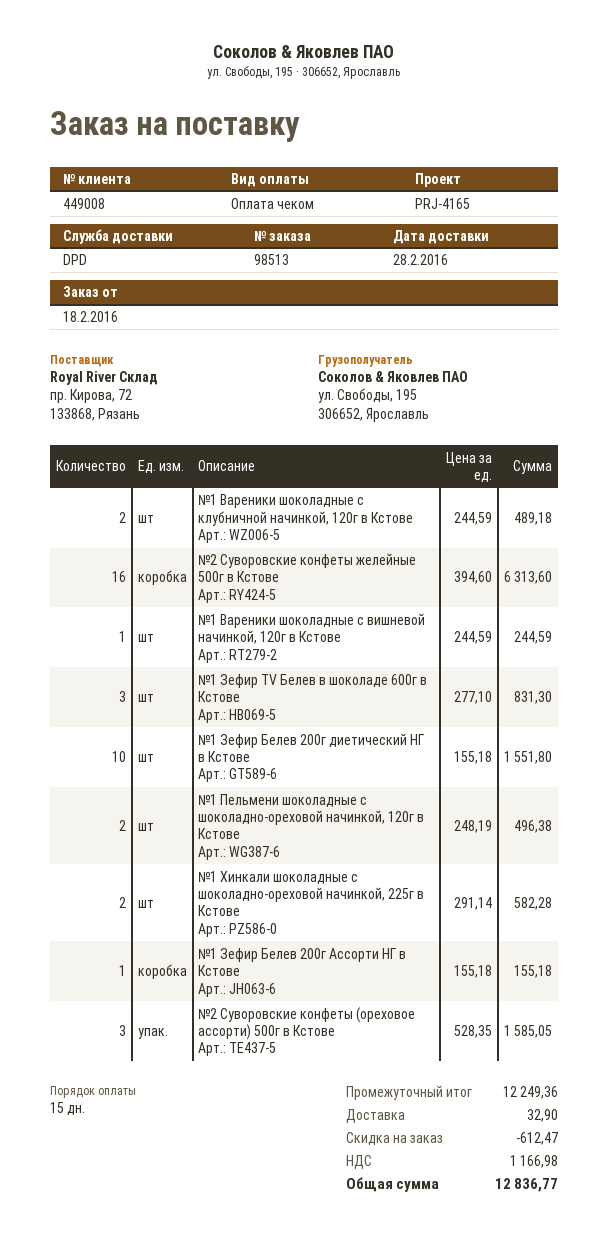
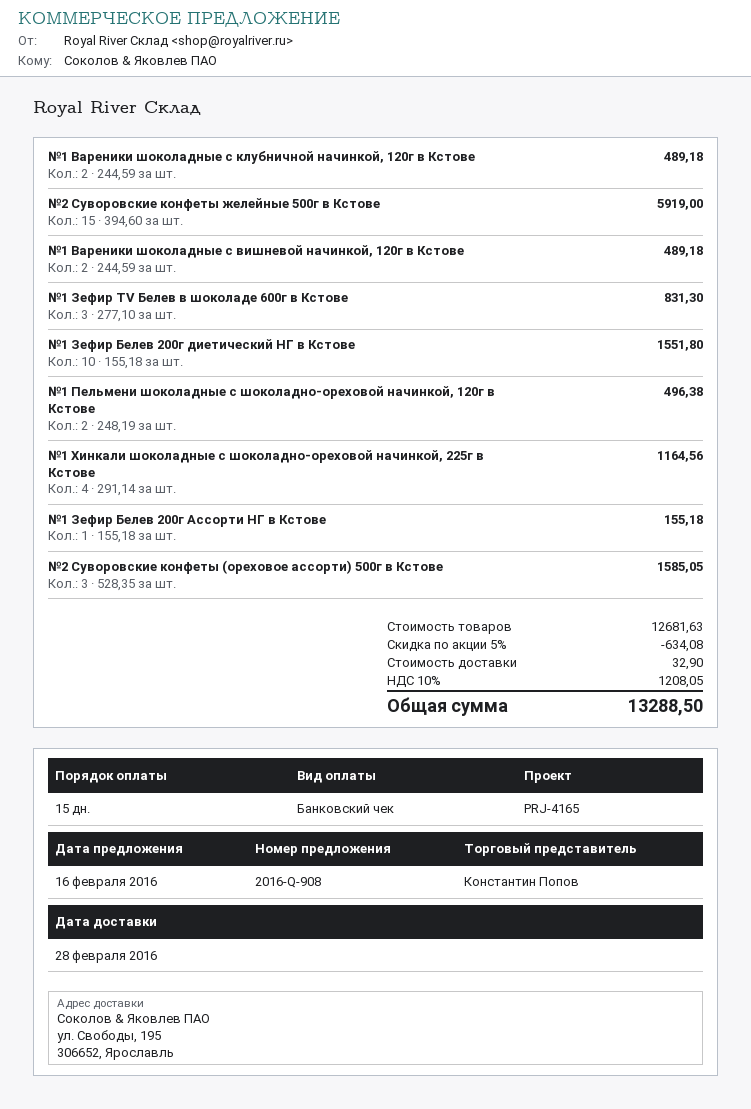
№2 Суворовские конфеты желейные 500г в Кстове: 16 x 394.60 = 6313.60 -> 15 x 394.60 = 5919.00
№1 Вареники шоколадные с вишневой начинкой, 120г в Кстове: 1 x 244.59 = 244.59 -> 2 x 244.59 = 489.18
№1 Хинкали шоколадные с шоколадно-ореховой начинкой, 225г в Кстове: 2 x 291.14 = 582.28 -> 4 x 291.14 = 1164.56
subtotal: 12249.36 -> 12681.63
discount: 612.47 -> 634.08
tax: 1166.98 -> 1208.05
total: 12836.77 -> 13288.50

